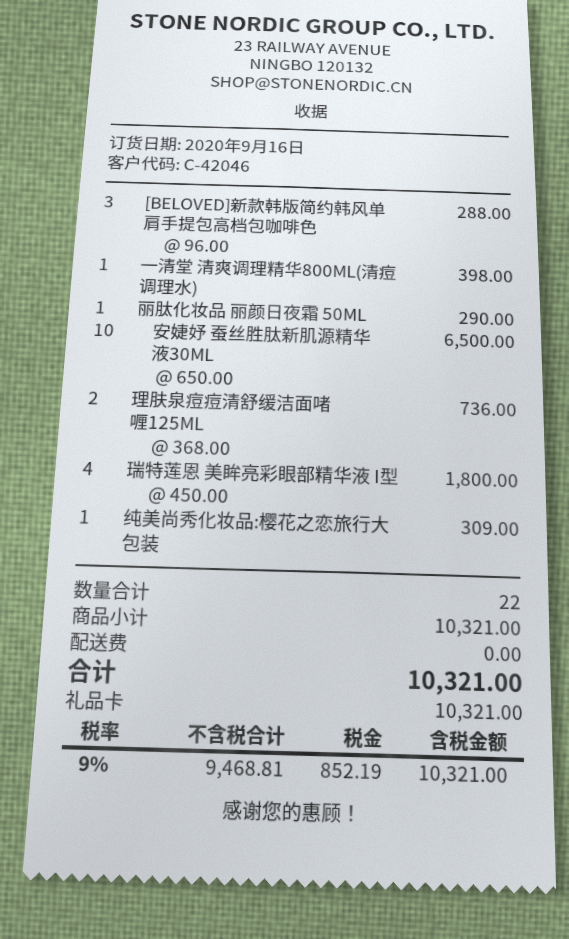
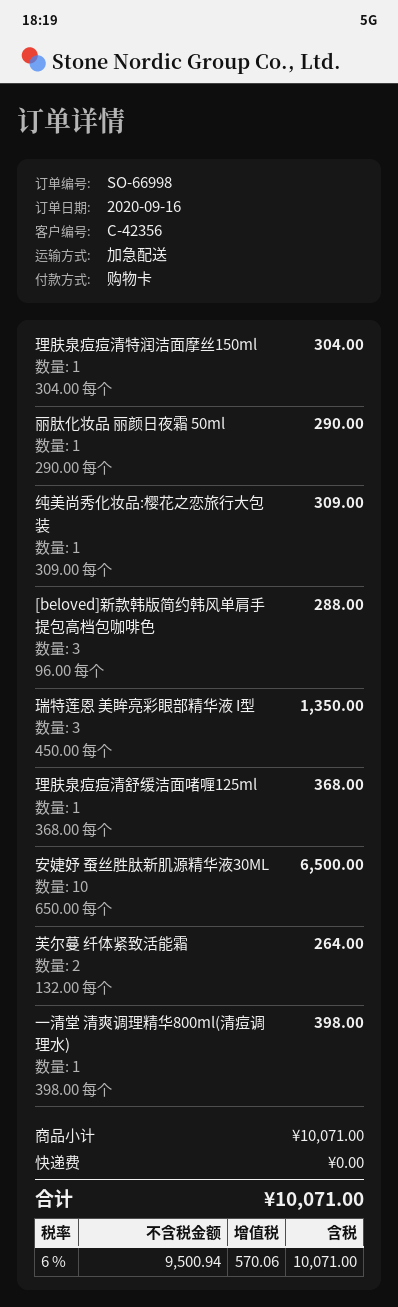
customer number: C-42046 -> C-42356
理肤泉痘痘清舒缓洁面啫喱125ML: 2 x 368.00 = 736.00 -> 1 x 368.00 = 368.00
瑞特莲恩 美眸亮彩眼部精华液 I型: 4 x 450.00 = 1800.00 -> 3 x 450.00 = 1350.00
理肤泉痘痘清特润洁面摩丝150ml: none -> 1 x 304.00 = 304.00
芙尔蔓 纤体紧致活能霜: none -> 2 x 132.00 = 264.00
subtotal: 10321.00 -> 10071.00
net: 9468.81 -> 9500.94
tax: 9% = 852.19 -> 6% = 570.06
total: 10321.00 -> 10071.00

